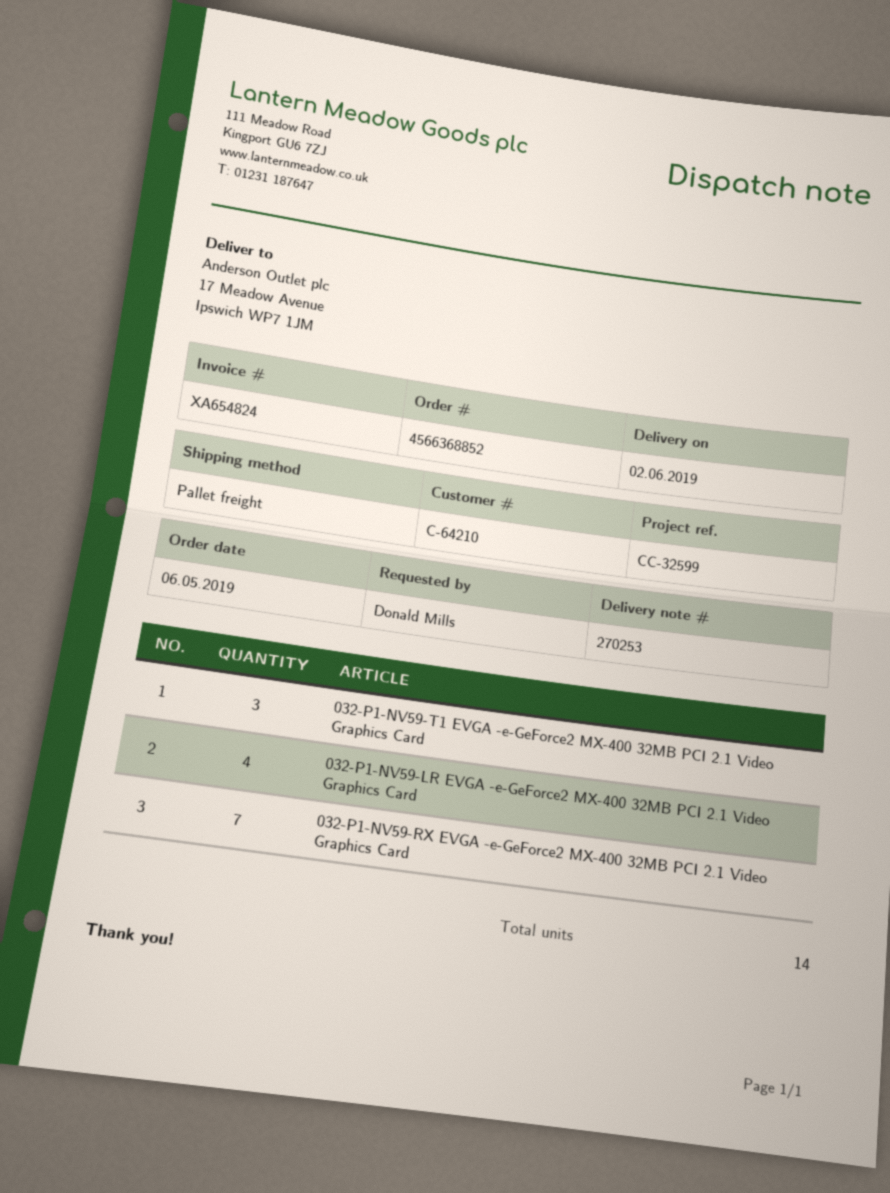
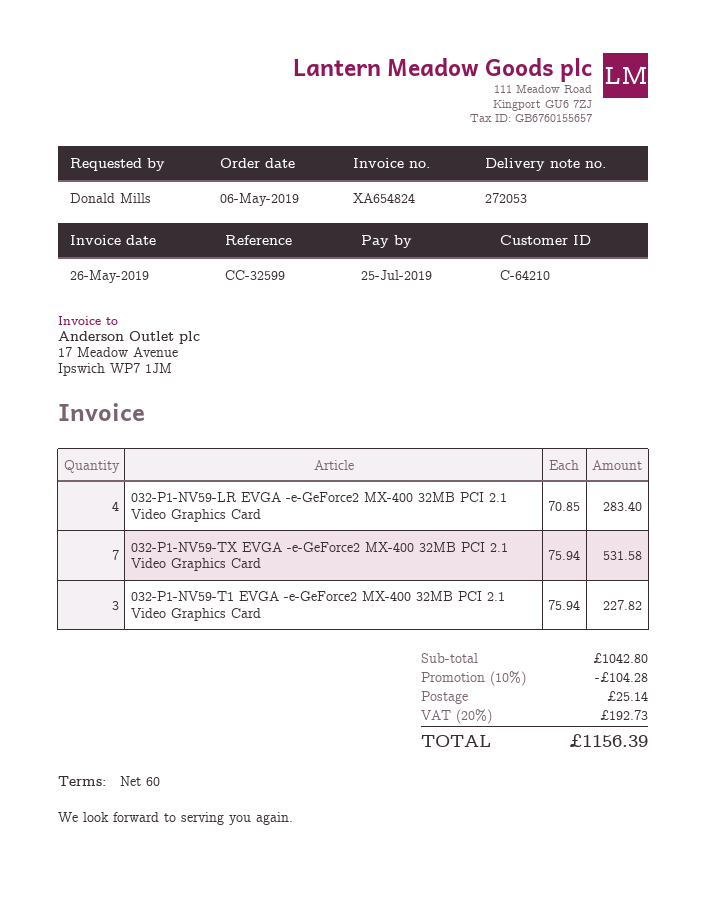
delivery note number: 270253 -> 272053
032-P1-NV59-RX EVGA -e-GeForce2 MX-400 32MB PCI 2.1 Video Graphics Card: 7 -> none
032-P1-NV59-TX EVGA -e-GeForce2 MX-400 32MB PCI 2.1 Video Graphics Card: none -> 7

